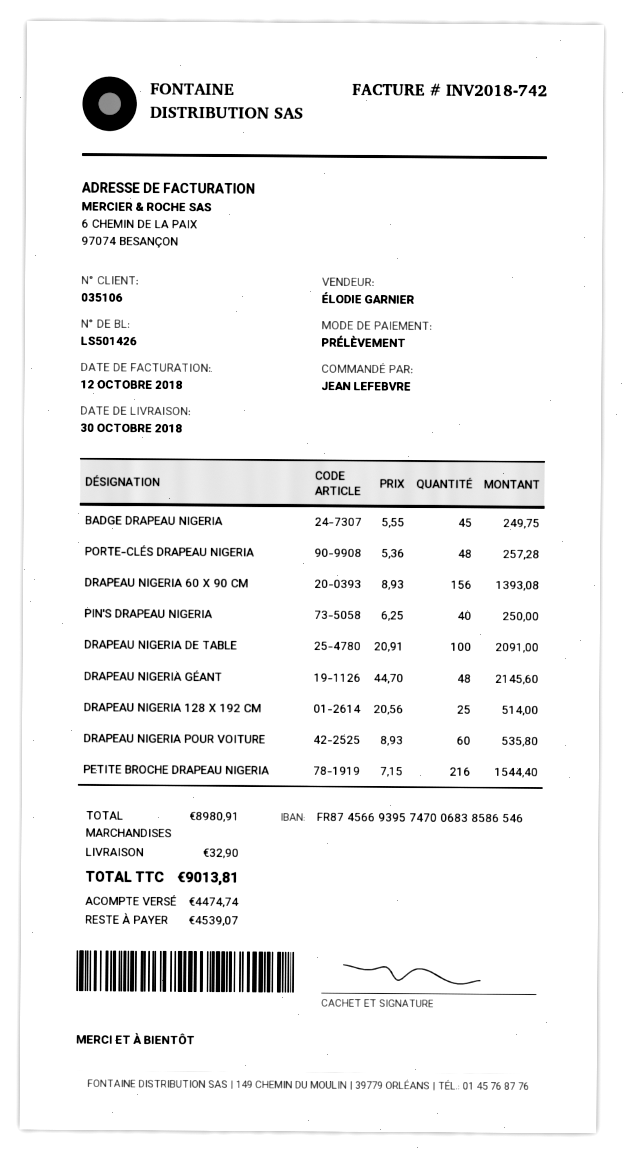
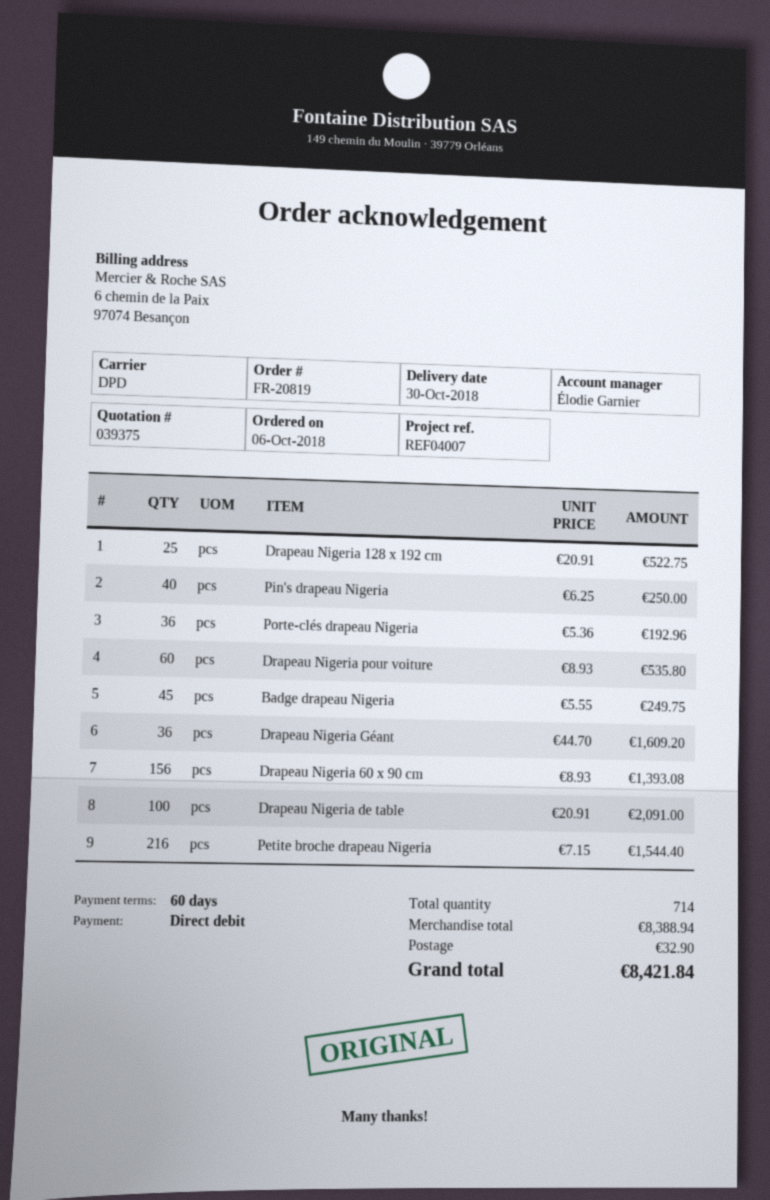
PORTE-CLÉS DRAPEAU NIGERIA: 48 x 5.36 = 257.28 -> 36 x 5.36 = 192.96
DRAPEAU NIGERIA GÉANT: 48 x 44.70 = 2145.60 -> 36 x 44.70 = 1609.20
DRAPEAU NIGERIA 128 X 192 CM: 25 x 20.56 = 514.00 -> 25 x 20.91 = 522.75
subtotal: 8980.91 -> 8388.94
total: 9013.81 -> 8421.84

